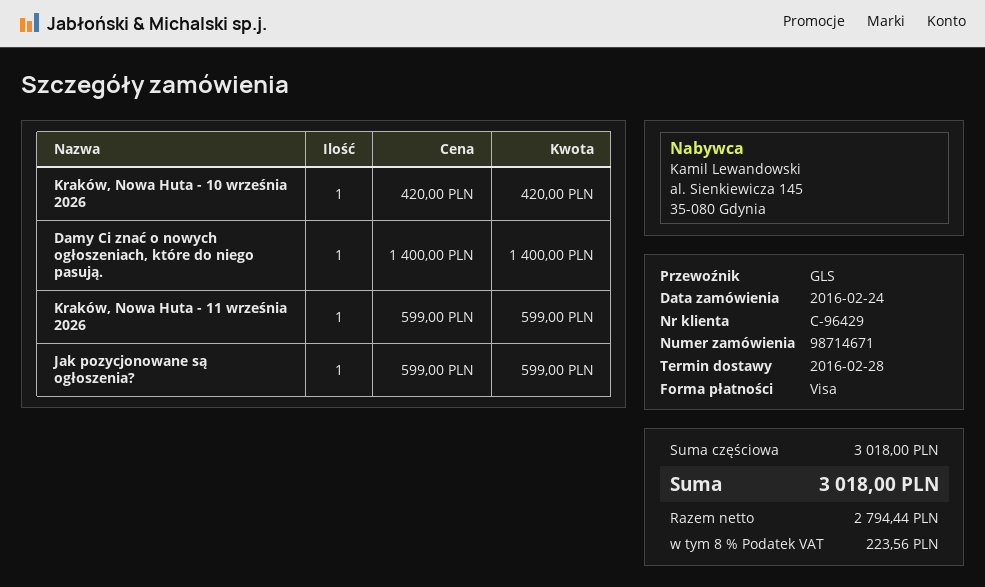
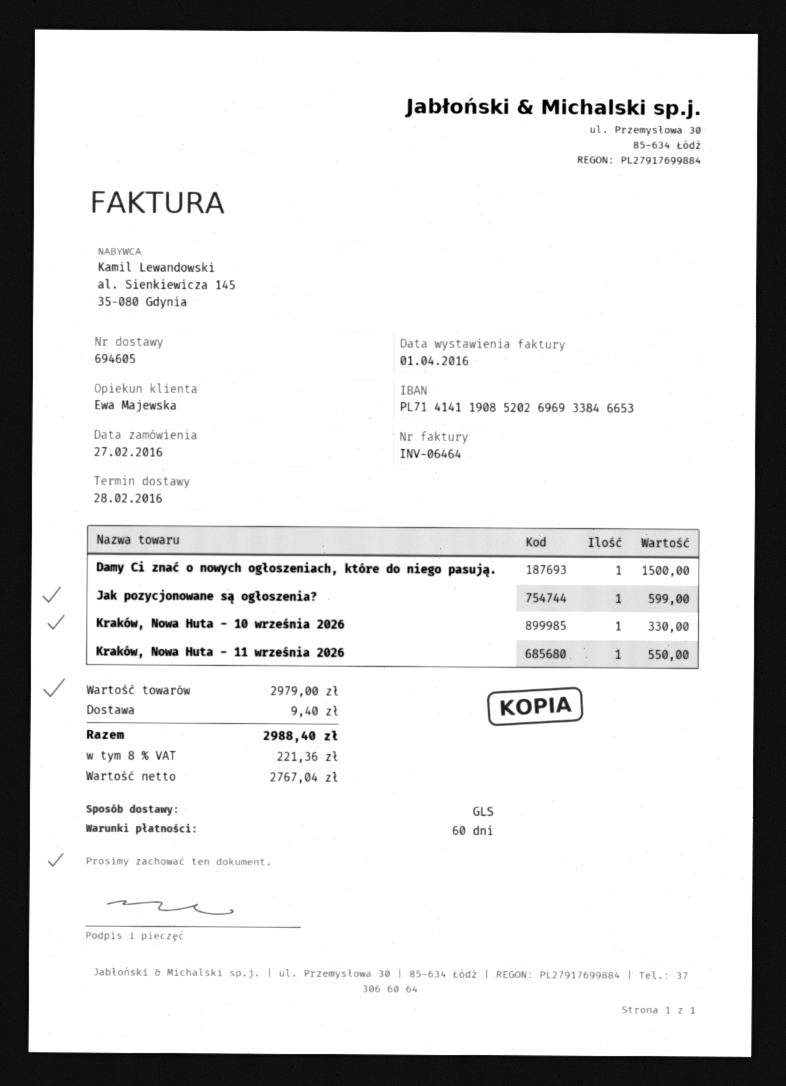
order date: 2016-02-24 -> 2016-02-27
Kraków, Nowa Huta - 10 września 2026: 1 for 420.00 -> 1 for 330.00
Damy Ci znać o nowych ogłoszeniach, które do niego pasują.: 1 for 1400.00 -> 1 for 1500.00
Kraków, Nowa Huta - 11 września 2026: 1 for 599.00 -> 1 for 550.00
subtotal: 3018.00 -> 2979.00
shipping: none -> 9.40
net: 2794.44 -> 2767.04
tax: 8% = 223.56 -> 8% = 221.36
total: 3018.00 -> 2988.40

